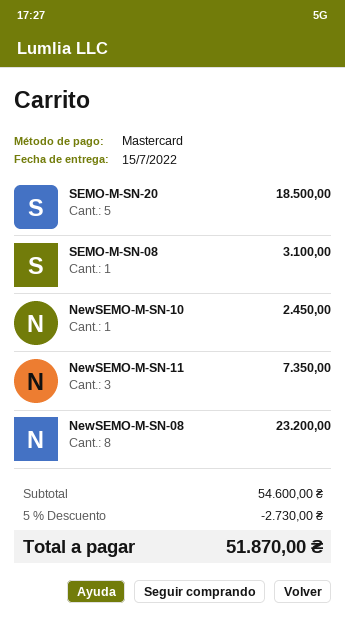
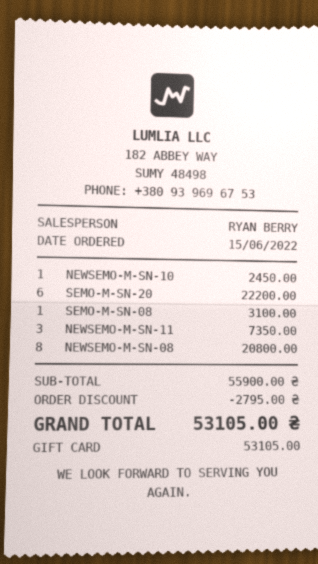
payment method: Mastercard -> gift card
SEMO-M-SN-20: 5 for 18500.00 -> 6 for 22200.00
NewSEMO-M-SN-08: 8 for 23200.00 -> 8 for 20800.00
subtotal: 54600.00 -> 55900.00
discount: 2730.00 -> 2795.00
total: 51870.00 -> 53105.00

